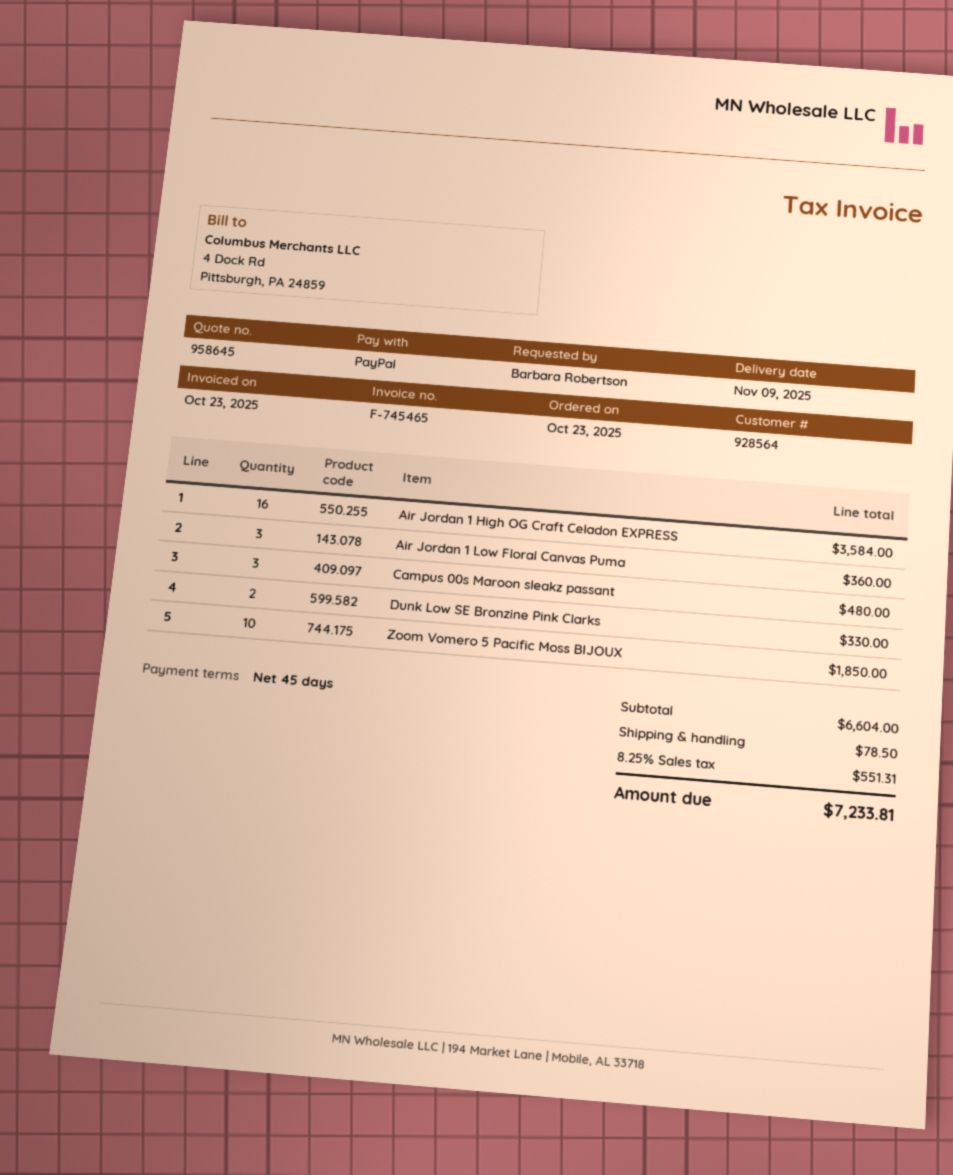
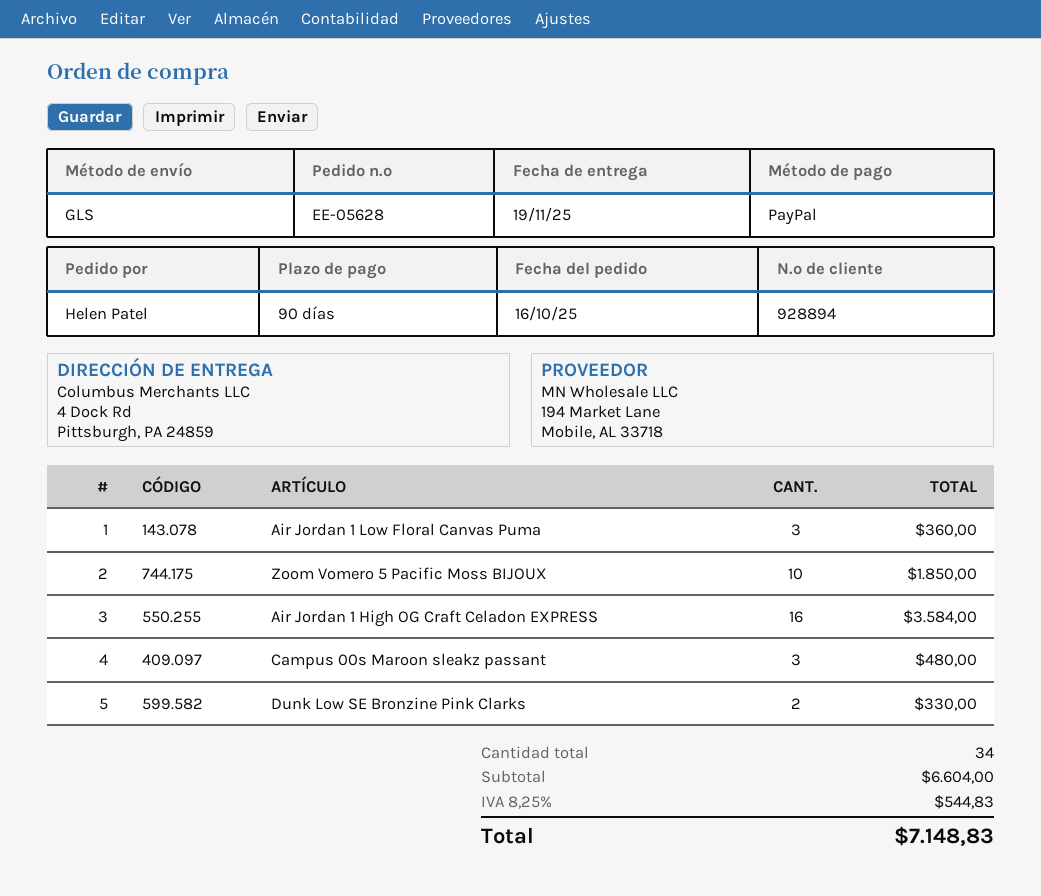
order date: 2025-10-23 -> 2025-10-16
delivery date: 2025-11-09 -> 2025-11-19
payment terms: 45 days -> 90 days
customer number: 928564 -> 928894
ordered by: Barbara Robertson -> Helen Patel
shipping: 78.50 -> none
tax: 8.25% = 551.31 -> 8.25% = 544.83
total: 7233.81 -> 7148.83

